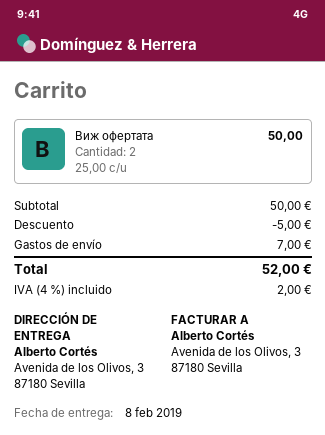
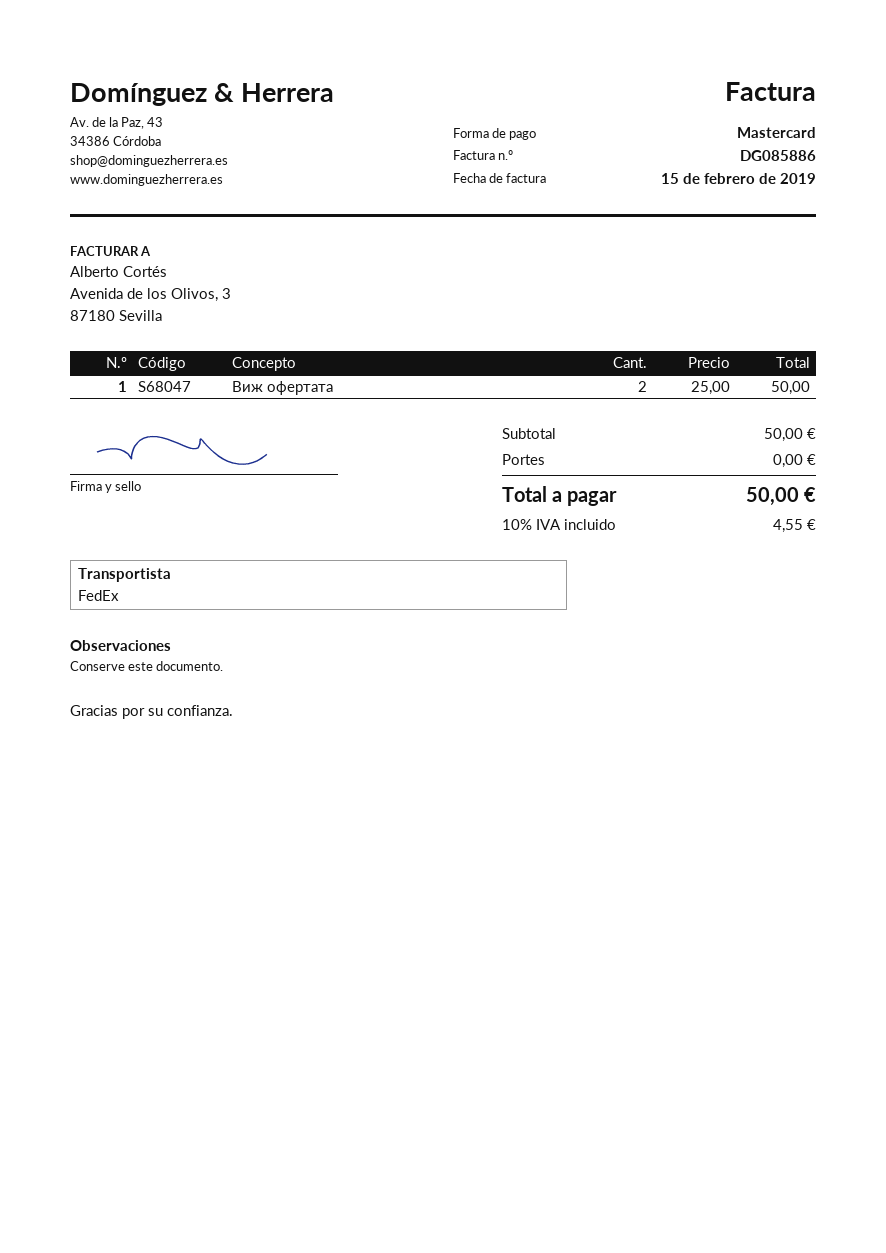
discount: 5.00 -> none
shipping: 7.00 -> 0.00
tax: 4% = 2.00 -> 10% = 4.55
total: 52.00 -> 50.00

